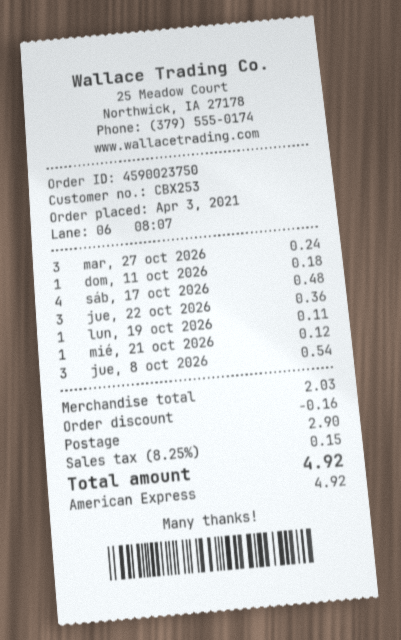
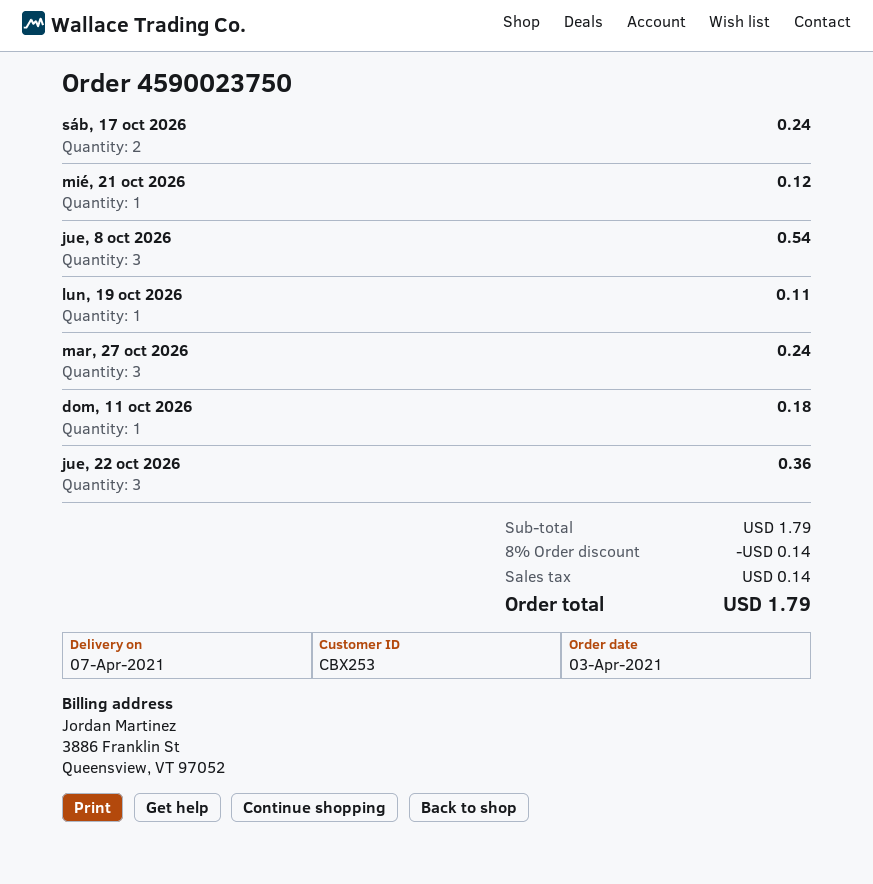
sáb, 17 oct 2026: 4 for 0.48 -> 2 for 0.24
subtotal: 2.03 -> 1.79
discount: 0.16 -> 0.14
shipping: 2.90 -> none
tax: 0.15 -> 0.14
total: 4.92 -> 1.79

